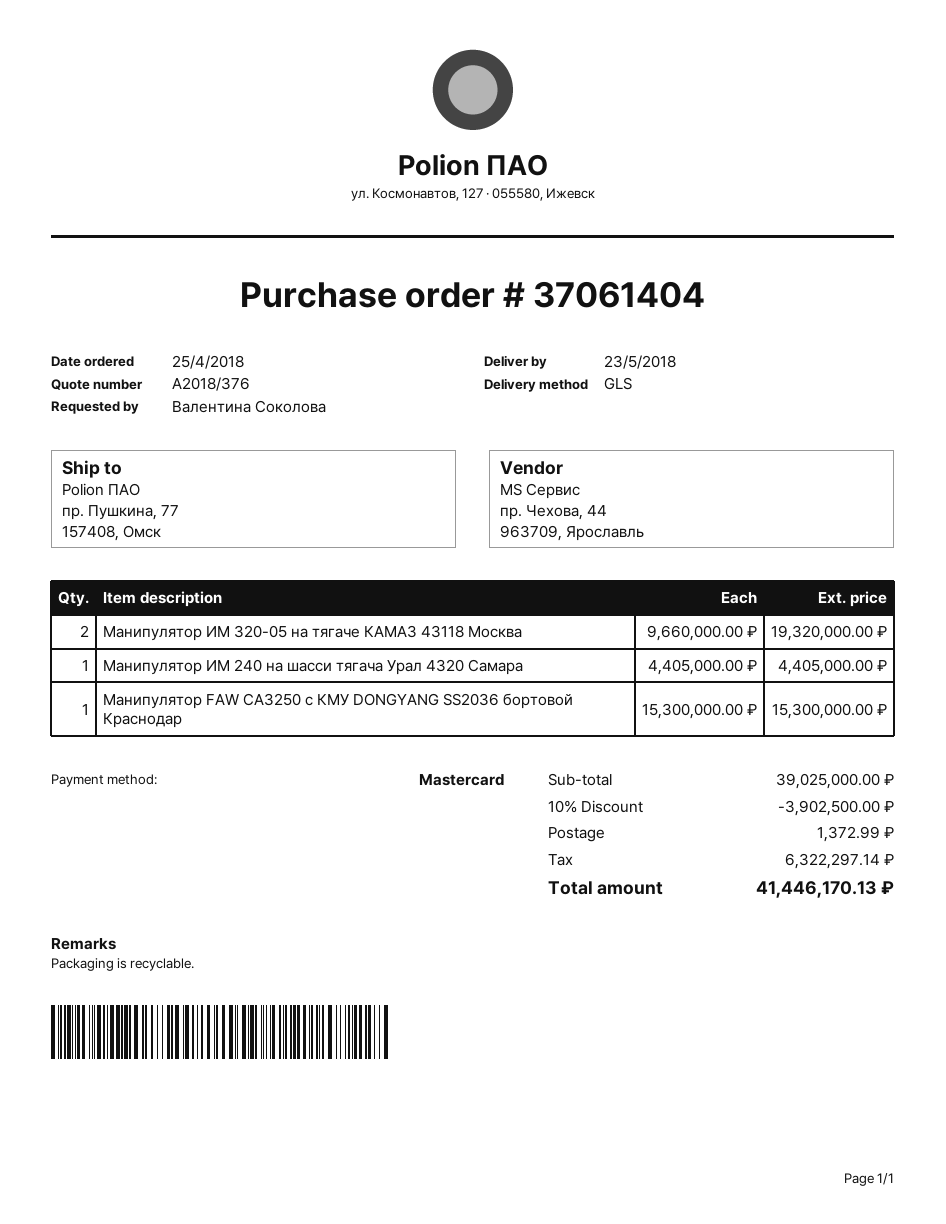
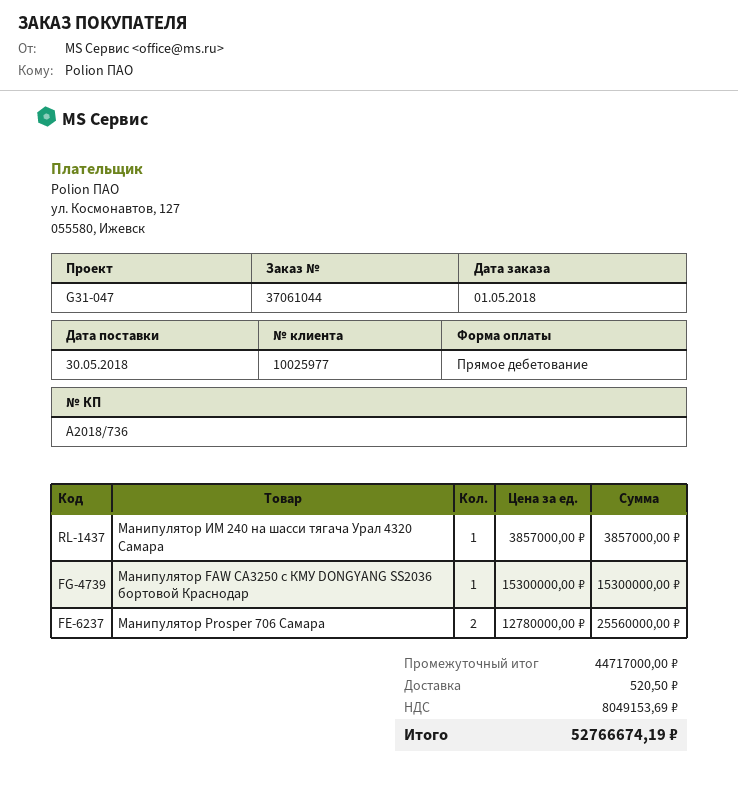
quote number: A2018/376 -> A2018/736
order number: 37061404 -> 37061044
order date: 2018-04-25 -> 2018-05-01
delivery date: 2018-05-23 -> 2018-05-30
payment method: Mastercard -> direct debit
Манипулятор ИМ 320-05 на тягаче КАМАЗ 43118 Москва: 2 x 9660000.00 = 19320000.00 -> none
Манипулятор ИМ 240 на шасси тягача Урал 4320 Самара: 1 x 4405000.00 = 4405000.00 -> 1 x 3857000.00 = 3857000.00
Манипулятор Prosper 706 Самара: none -> 2 x 12780000.00 = 25560000.00
subtotal: 39025000.00 -> 44717000.00
discount: 10% = 3902500.00 -> none
shipping: 1372.99 -> 520.50
tax: 6322297.14 -> 8049153.69
total: 41446170.13 -> 52766674.19

